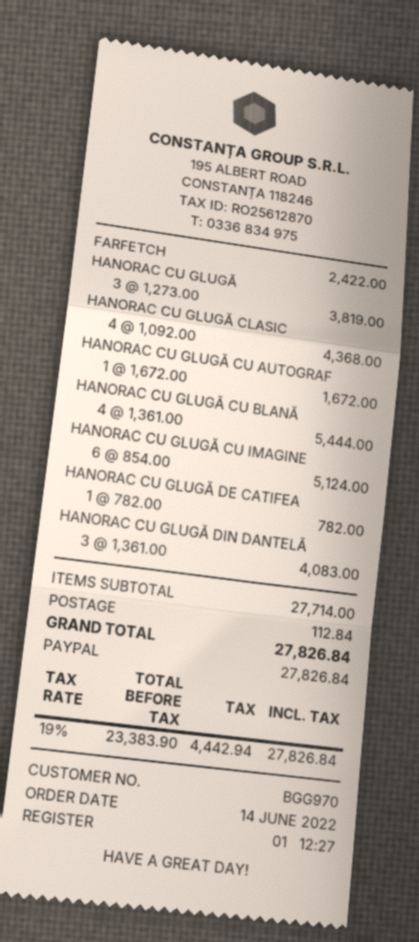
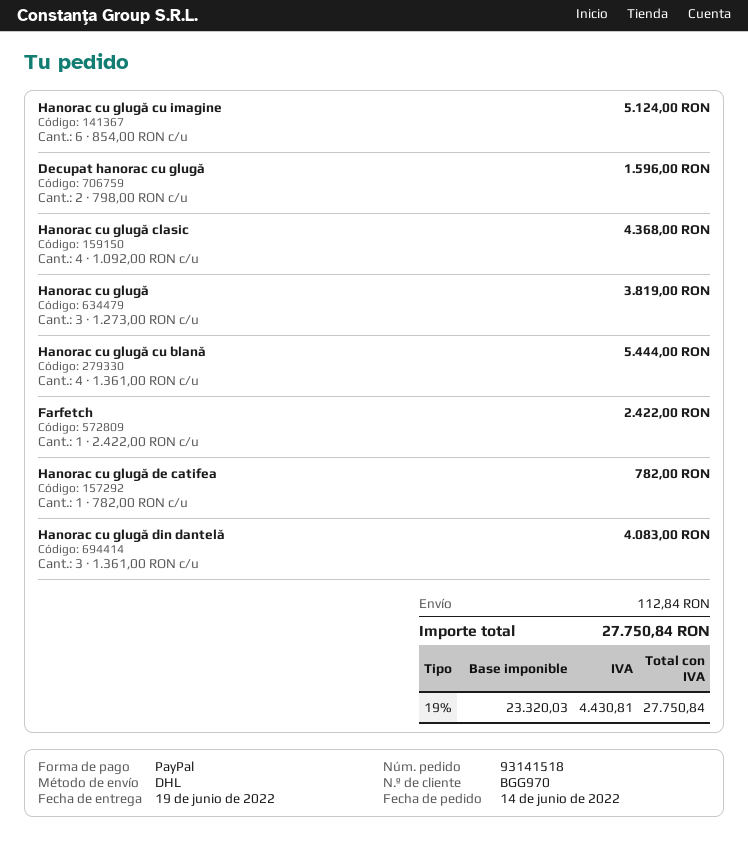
HANORAC CU GLUGĂ CU AUTOGRAF: 1 x 1672.00 = 1672.00 -> none
Decupat hanorac cu glugă: none -> 2 x 798.00 = 1596.00
net: 23383.90 -> 23320.03
tax: 19% = 4442.94 -> 19% = 4430.81
total: 27826.84 -> 27750.84

